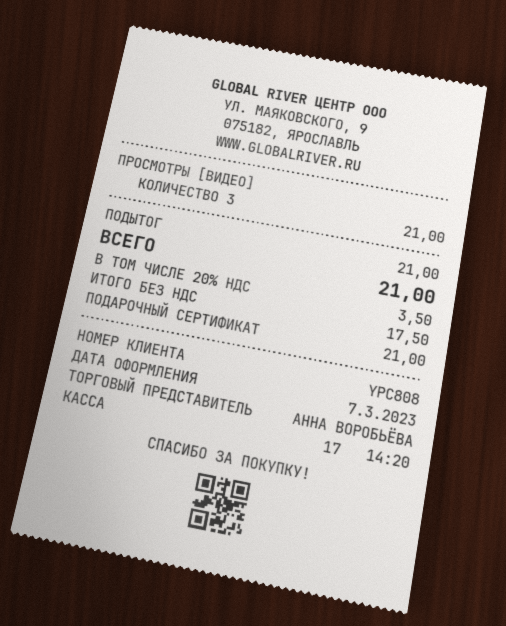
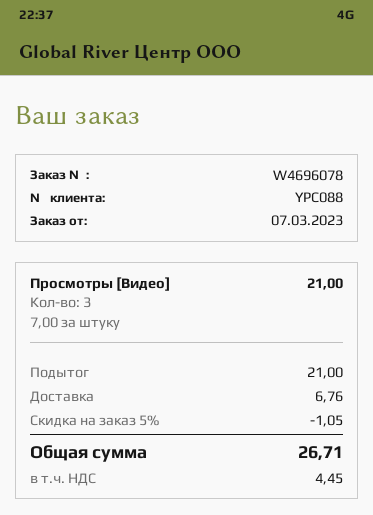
customer number: YPC808 -> YPC088
discount: none -> 5% = 1.05
shipping: none -> 6.76
tax: 3.50 -> 4.45
total: 21.00 -> 26.71

